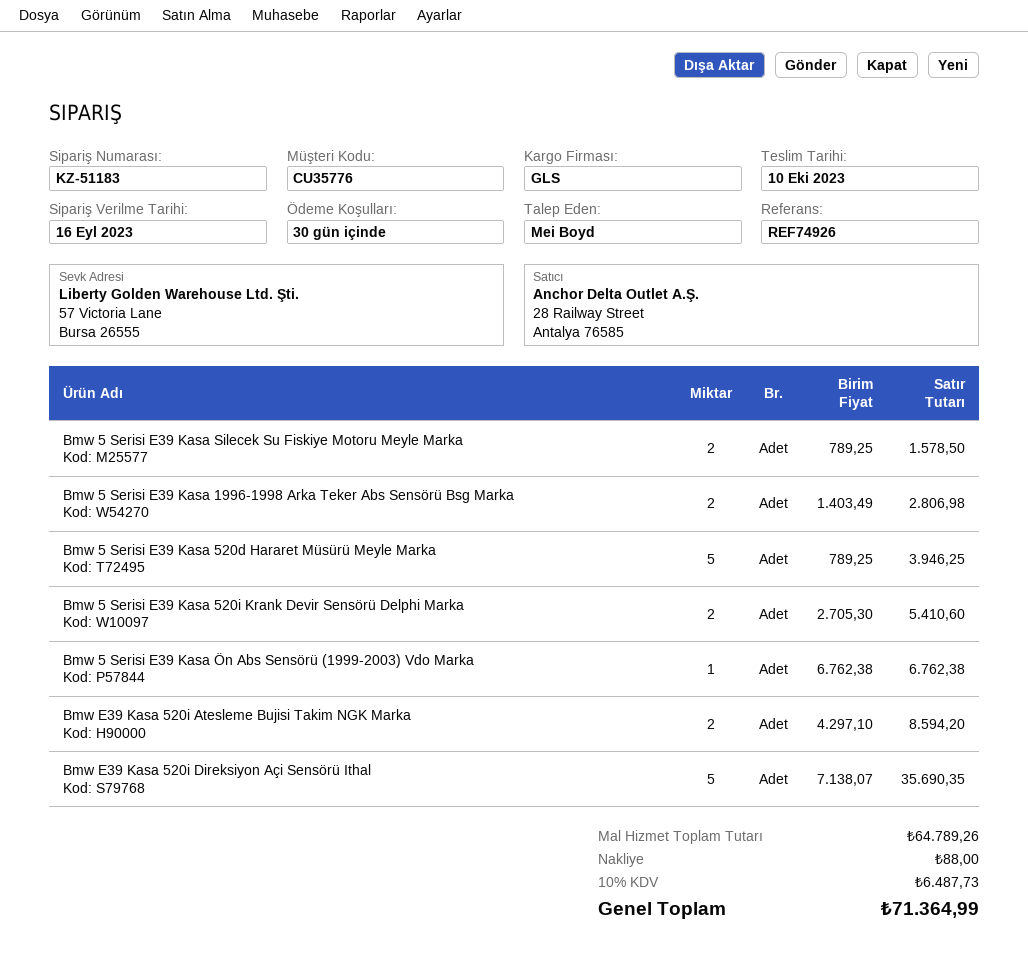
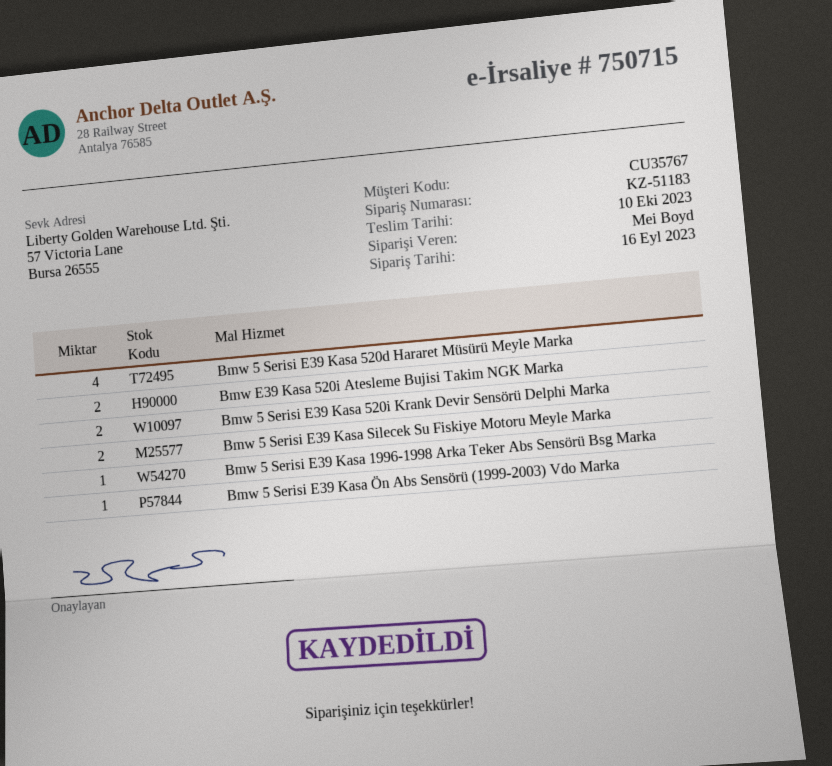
customer number: CU35776 -> CU35767
Bmw 5 Serisi E39 Kasa 1996-1998 Arka Teker Abs Sensörü Bsg Marka: 2 -> 1
Bmw 5 Serisi E39 Kasa 520d Hararet Müsürü Meyle Marka: 5 -> 4
Bmw E39 Kasa 520i Direksiyon Açi Sensörü Ithal: 5 -> none

